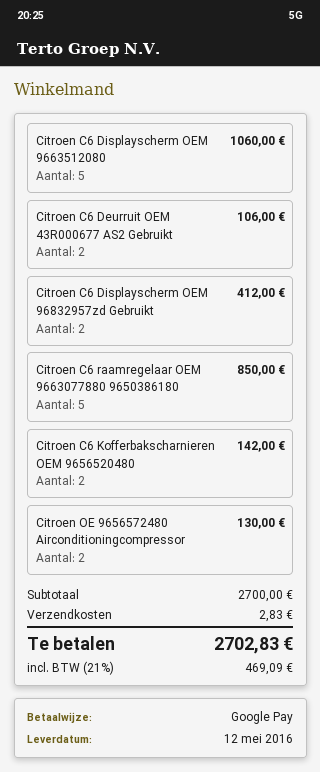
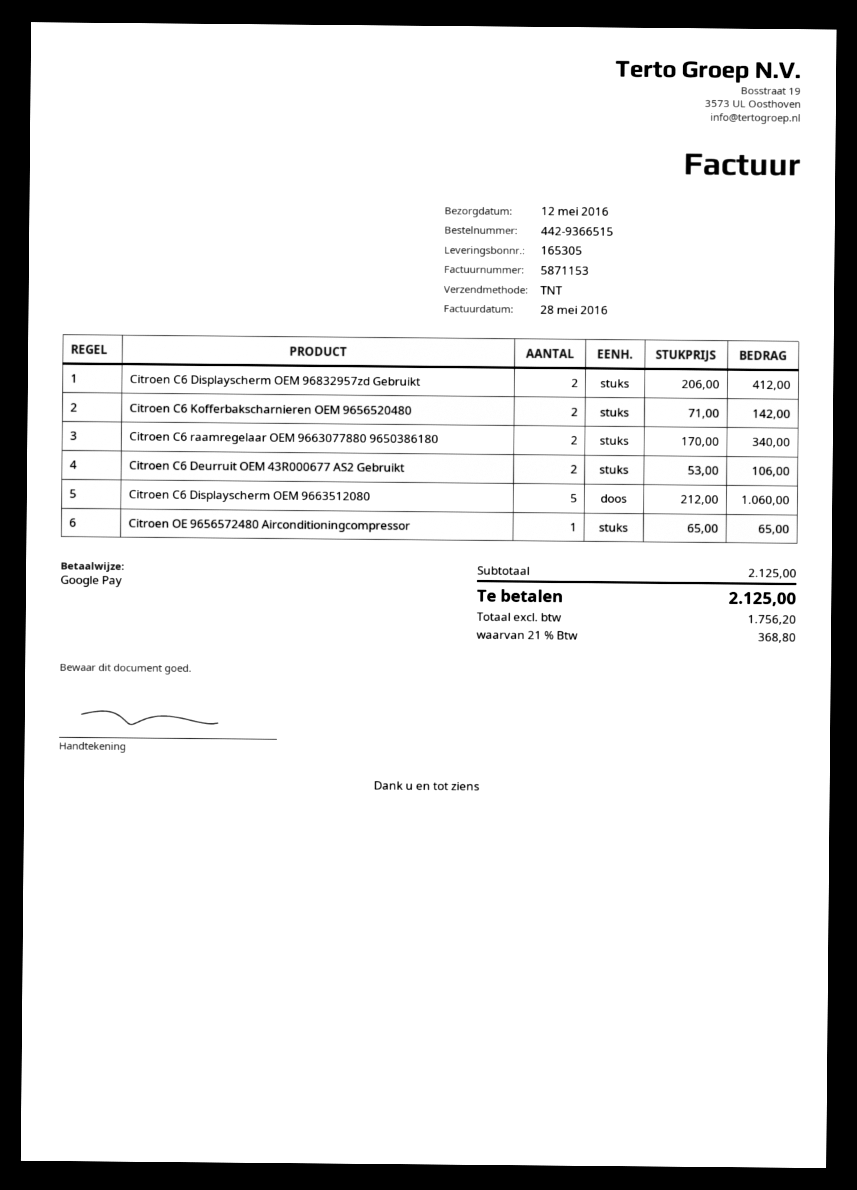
Citroen C6 raamregelaar OEM 9663077880 9650386180: 5 for 850.00 -> 2 for 340.00
Citroen OE 9656572480 Airconditioningcompressor: 2 for 130.00 -> 1 for 65.00
subtotal: 2700.00 -> 2125.00
shipping: 2.83 -> none
tax: 21% = 469.09 -> 21% = 368.80
total: 2702.83 -> 2125.00

